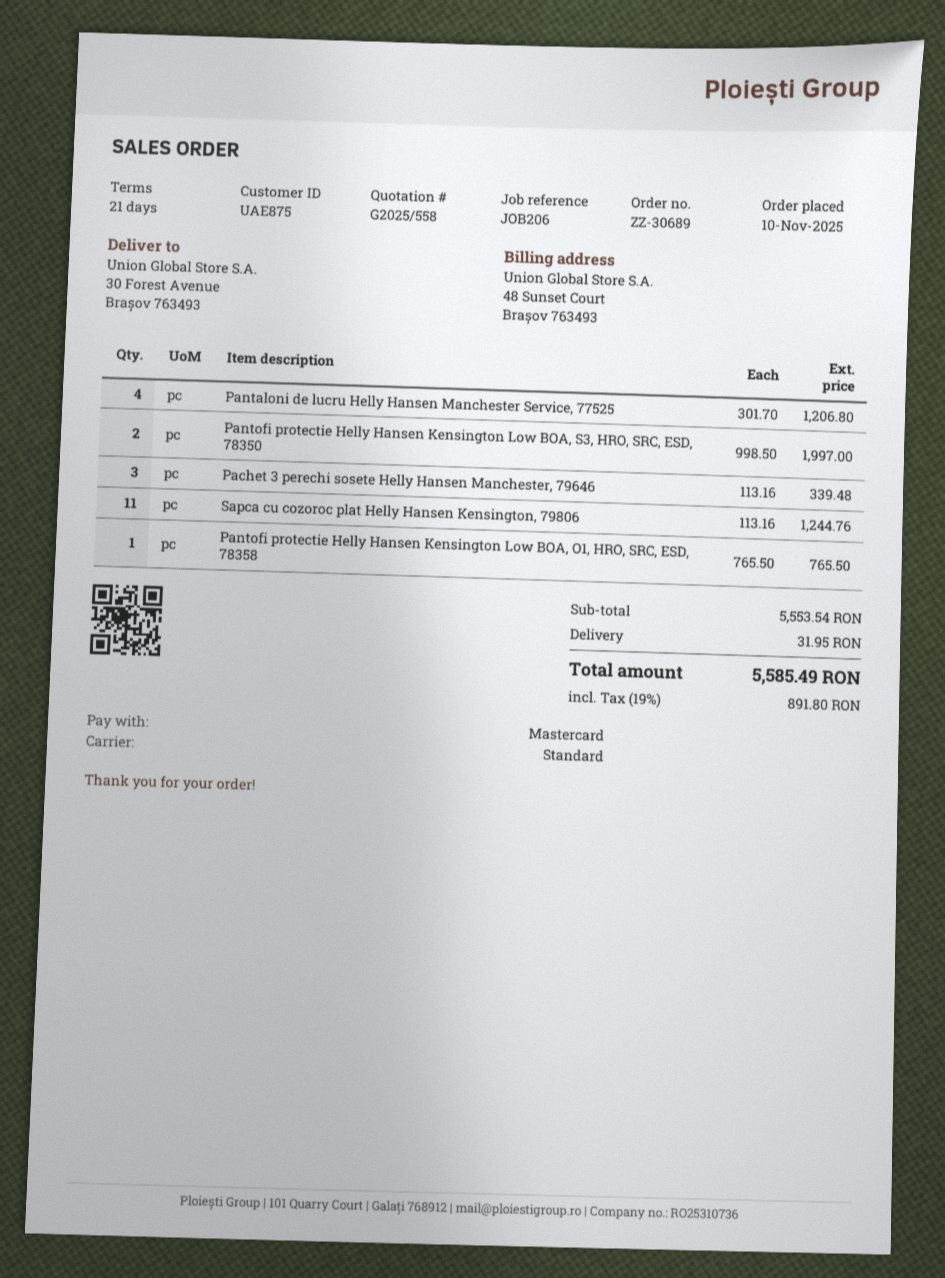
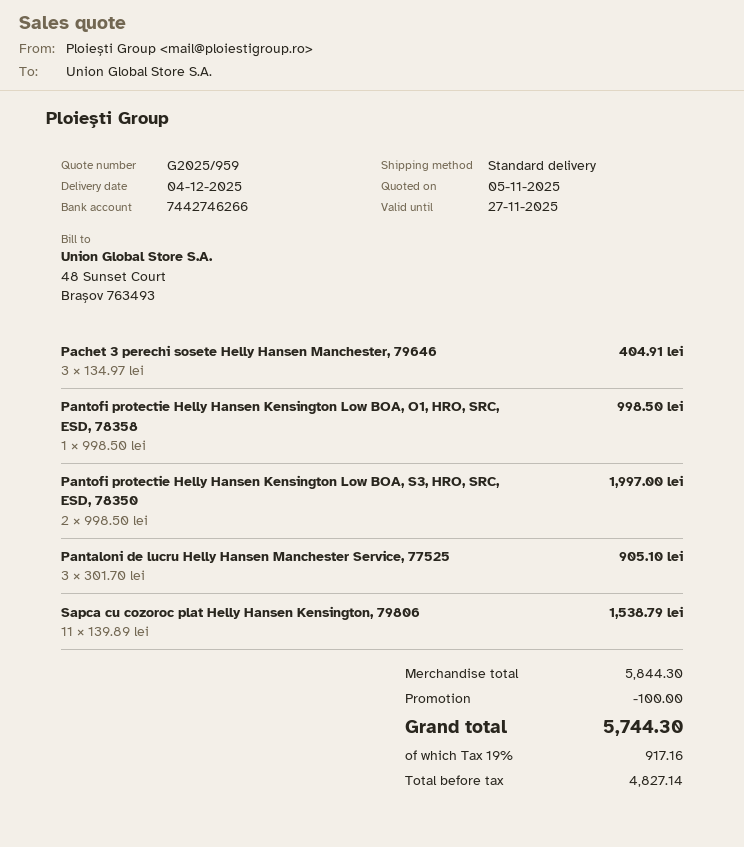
quote number: G2025/558 -> G2025/959
Pantaloni de lucru Helly Hansen Manchester Service, 77525: 4 x 301.70 = 1206.80 -> 3 x 301.70 = 905.10
Pachet 3 perechi sosete Helly Hansen Manchester, 79646: 3 x 113.16 = 339.48 -> 3 x 134.97 = 404.91
Sapca cu cozoroc plat Helly Hansen Kensington, 79806: 11 x 113.16 = 1244.76 -> 11 x 139.89 = 1538.79
Pantofi protectie Helly Hansen Kensington Low BOA, O1, HRO, SRC, ESD, 78358: 1 x 765.50 = 765.50 -> 1 x 998.50 = 998.50
subtotal: 5553.54 -> 5844.30
discount: none -> 100.00
shipping: 31.95 -> none
tax: 19% = 891.80 -> 19% = 917.16
total: 5585.49 -> 5744.30

